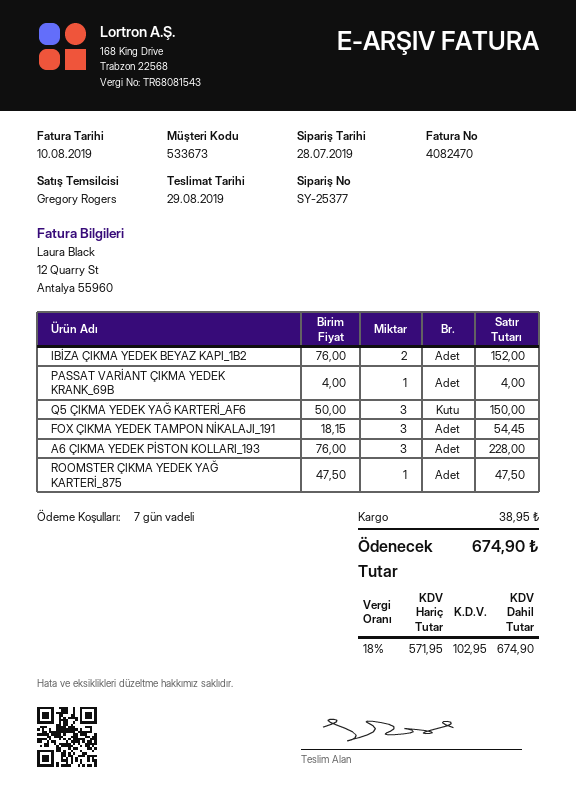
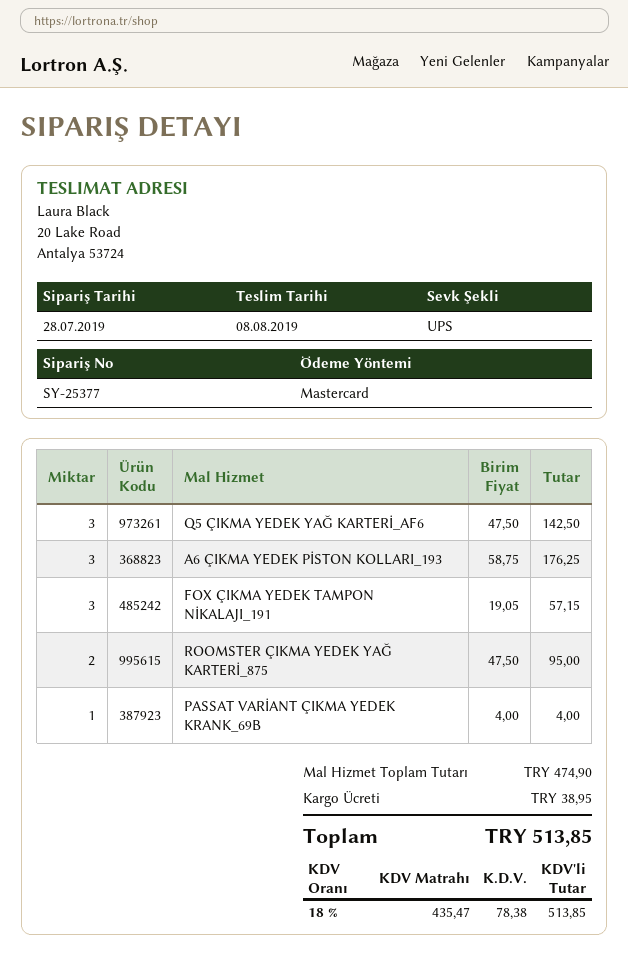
delivery date: 2019-08-29 -> 2019-08-08
IBİZA ÇIKMA YEDEK BEYAZ KAPI_1B2: 2 x 76.00 = 152.00 -> none
Q5 ÇIKMA YEDEK YAĞ KARTERİ_AF6: 3 x 50.00 = 150.00 -> 3 x 47.50 = 142.50
FOX ÇIKMA YEDEK TAMPON NİKALAJI_191: 3 x 18.15 = 54.45 -> 3 x 19.05 = 57.15
A6 ÇIKMA YEDEK PİSTON KOLLARI_193: 3 x 76.00 = 228.00 -> 3 x 58.75 = 176.25
ROOMSTER ÇIKMA YEDEK YAĞ KARTERİ_875: 1 x 47.50 = 47.50 -> 2 x 47.50 = 95.00
net: 571.95 -> 435.47
tax: 18% = 102.95 -> 18% = 78.38
total: 674.90 -> 513.85

